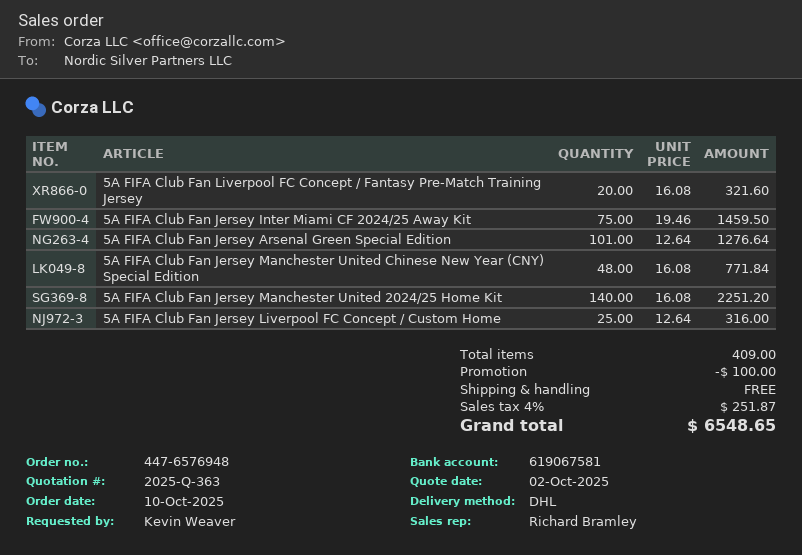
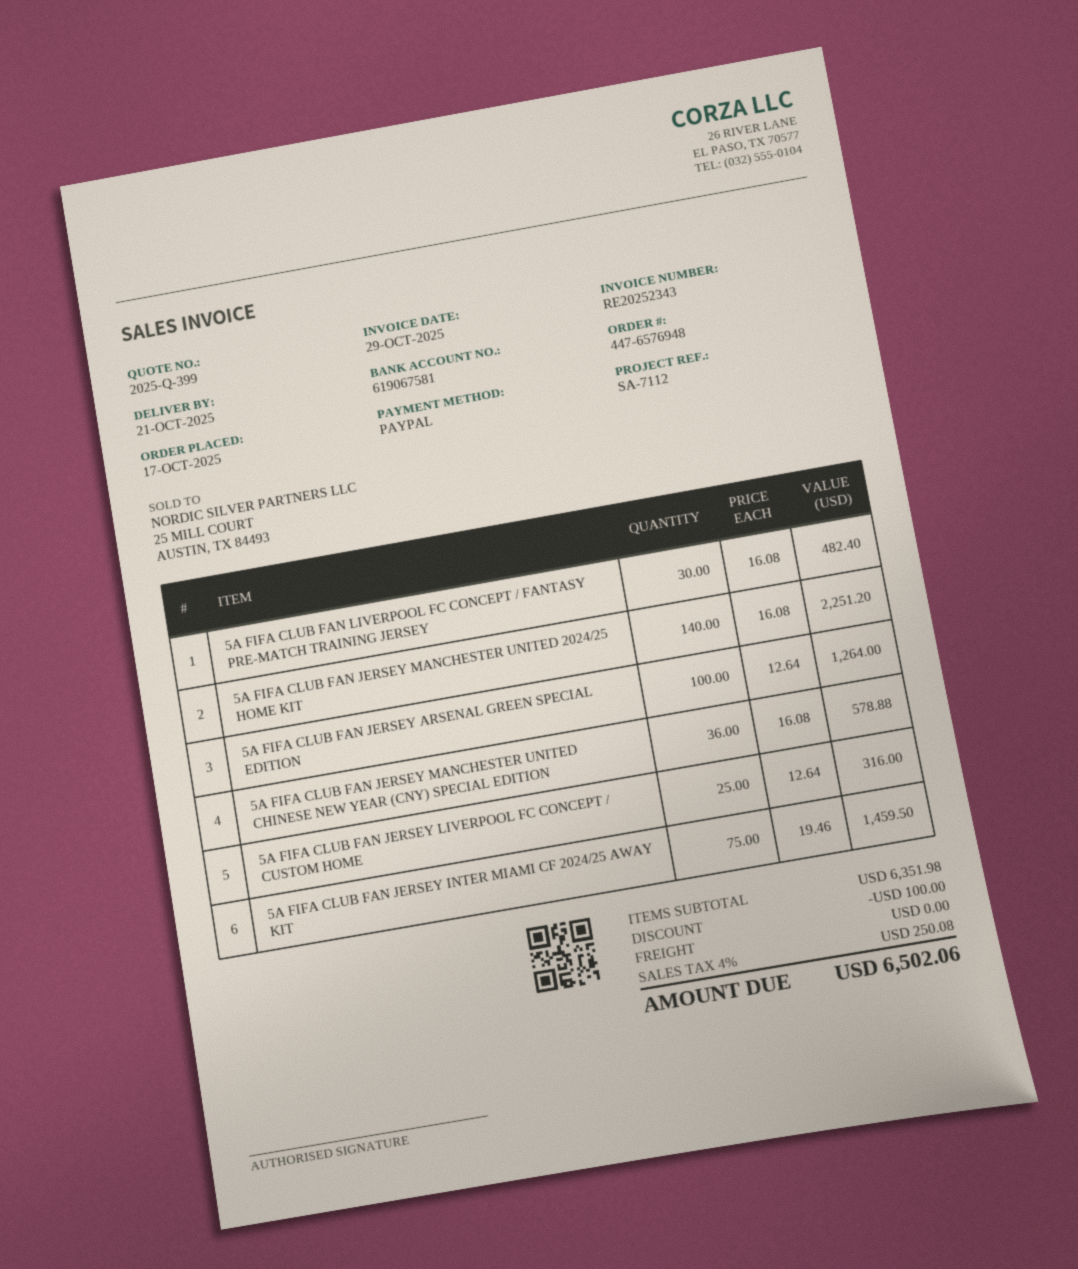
quote number: 2025-Q-363 -> 2025-Q-399
order date: 2025-10-10 -> 2025-10-17
5A FIFA Club Fan Liverpool FC Concept / Fantasy Pre-Match Training Jersey: 20 x 16.08 = 321.60 -> 30 x 16.08 = 482.40
5A FIFA Club Fan Jersey Arsenal Green Special Edition: 101 x 12.64 = 1276.64 -> 100 x 12.64 = 1264.00
5A FIFA Club Fan Jersey Manchester United Chinese New Year (CNY) Special Edition: 48 x 16.08 = 771.84 -> 36 x 16.08 = 578.88
tax: 4% = 251.87 -> 4% = 250.08
total: 6548.65 -> 6502.06

